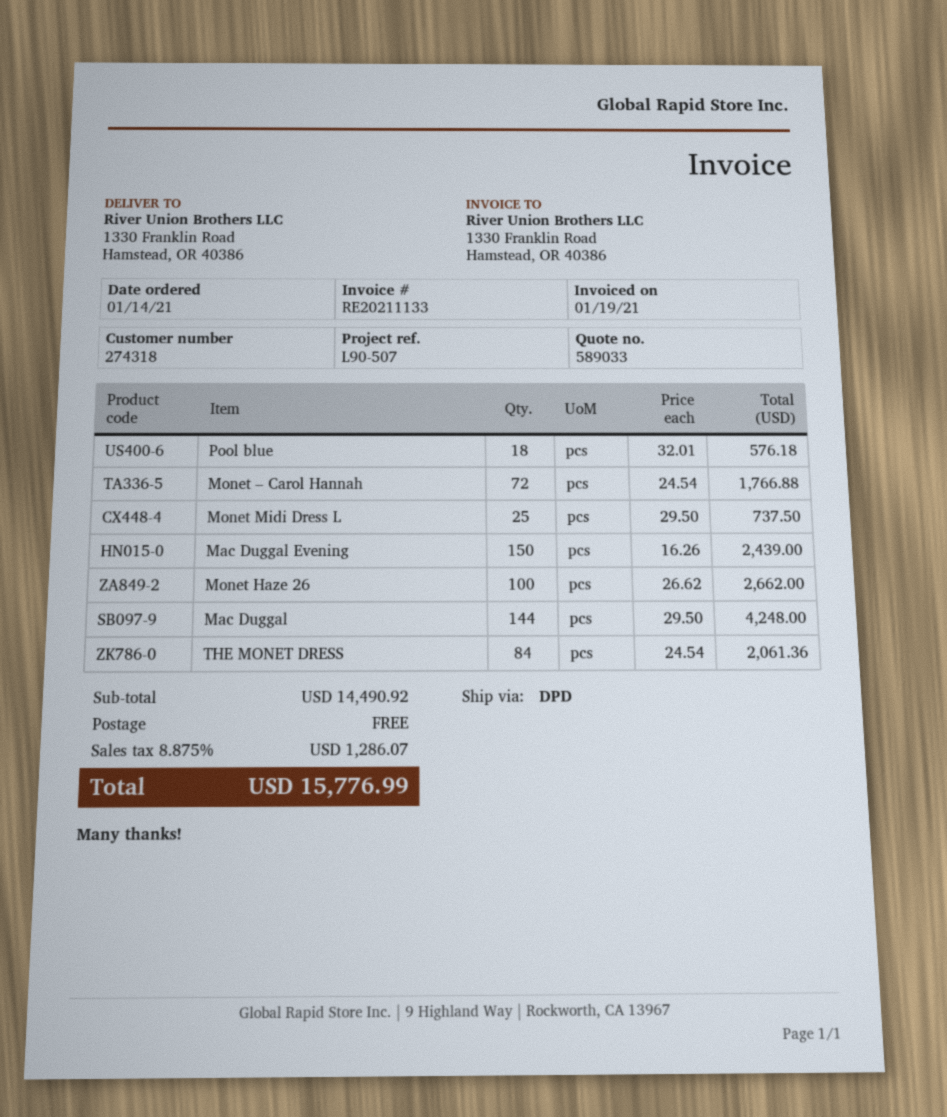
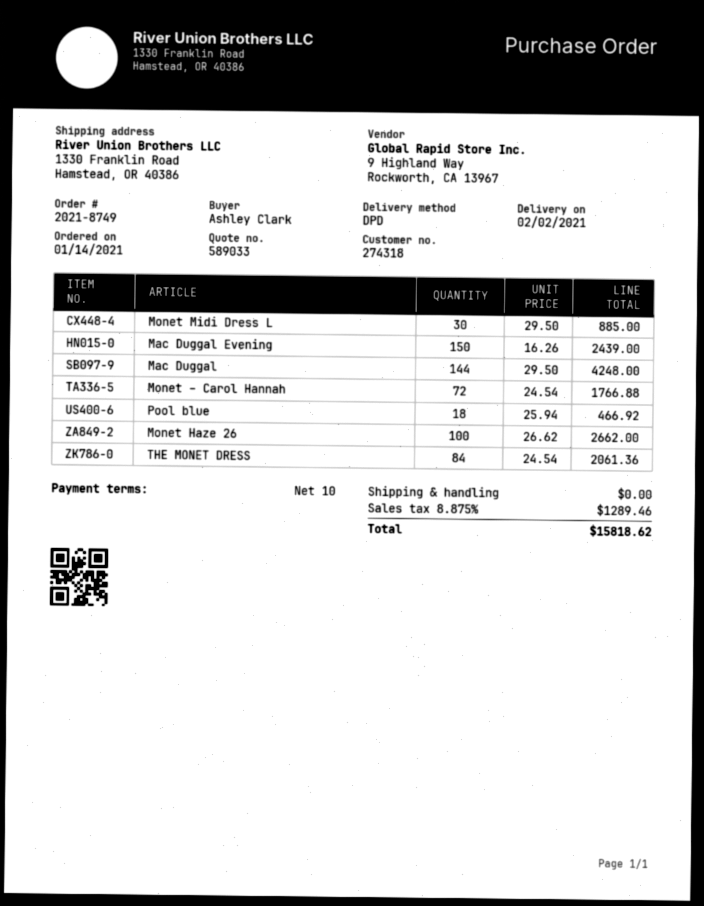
Pool blue: 18 x 32.01 = 576.18 -> 18 x 25.94 = 466.92
Monet Midi Dress L: 25 x 29.50 = 737.50 -> 30 x 29.50 = 885.00
tax: 8.875% = 1286.07 -> 8.875% = 1289.46
total: 15776.99 -> 15818.62

